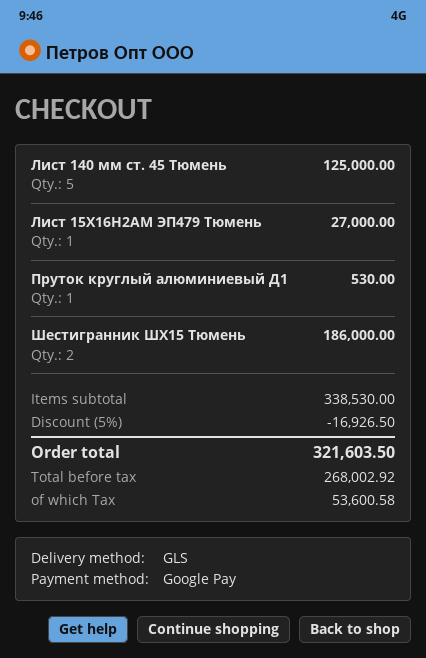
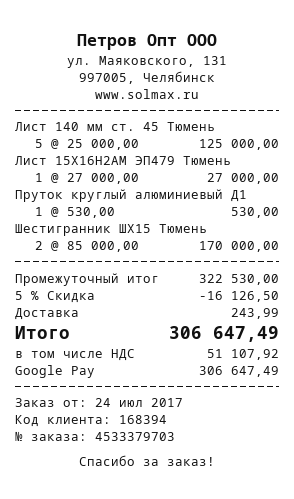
Шестигранник ШХ15 Тюмень: 2 for 186000.00 -> 2 for 170000.00
subtotal: 338530.00 -> 322530.00
discount: 5% = 16926.50 -> 5% = 16126.50
shipping: none -> 243.99
tax: 53600.58 -> 51107.92
total: 321603.50 -> 306647.49

